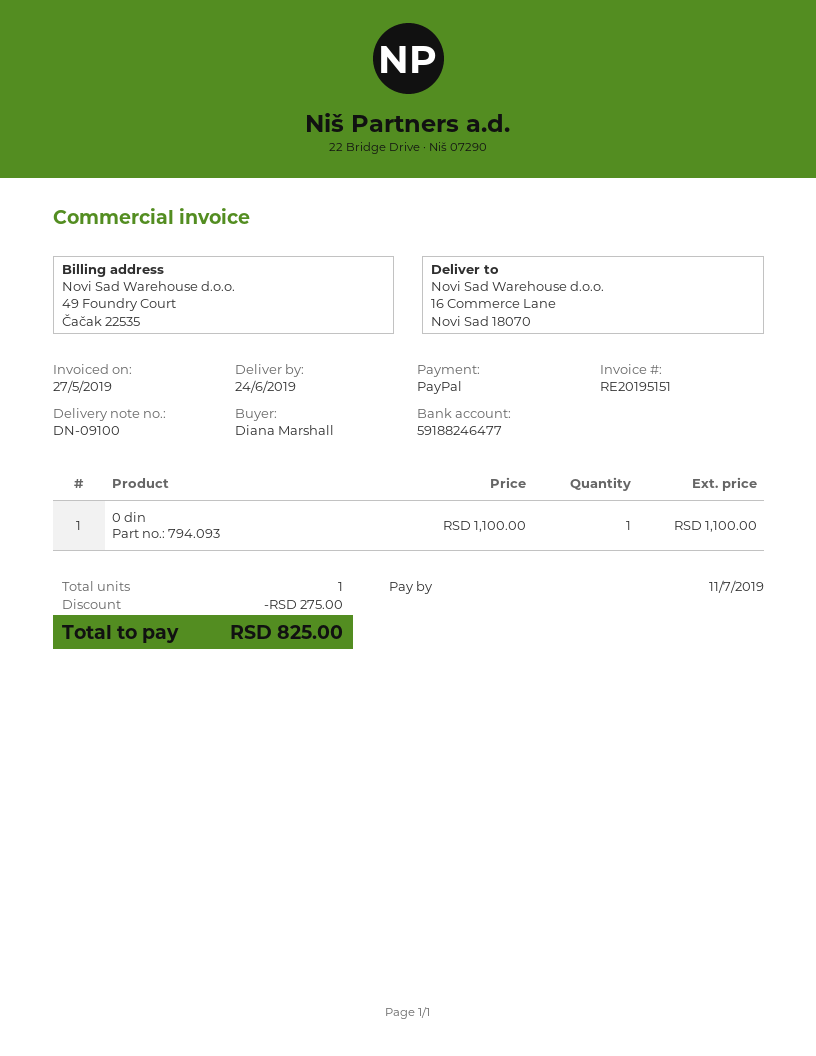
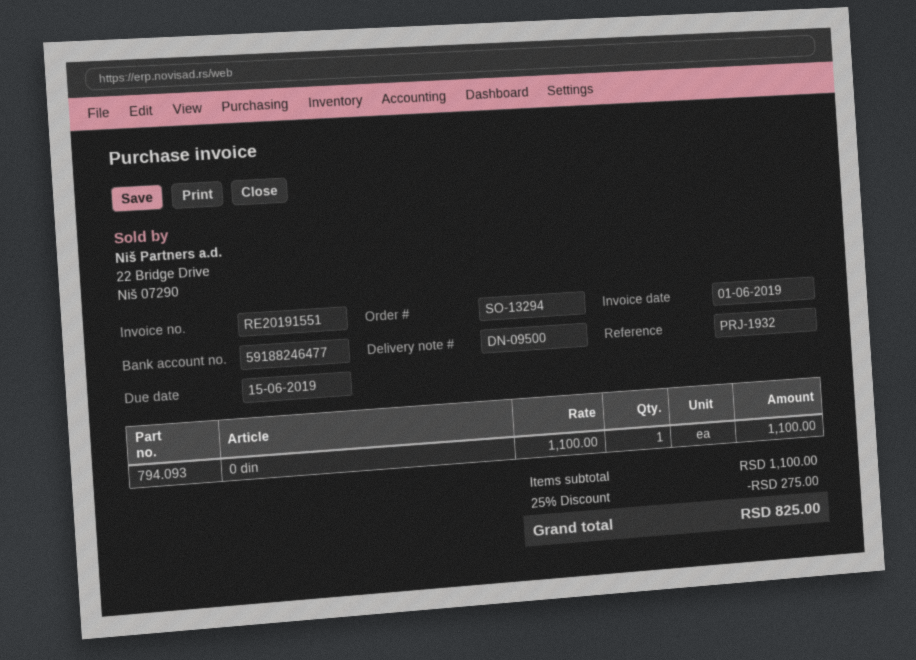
delivery note number: DN-09100 -> DN-09500
invoice number: RE20195151 -> RE20191551
invoice date: 2019-05-27 -> 2019-06-01
due date: 2019-07-11 -> 2019-06-15

